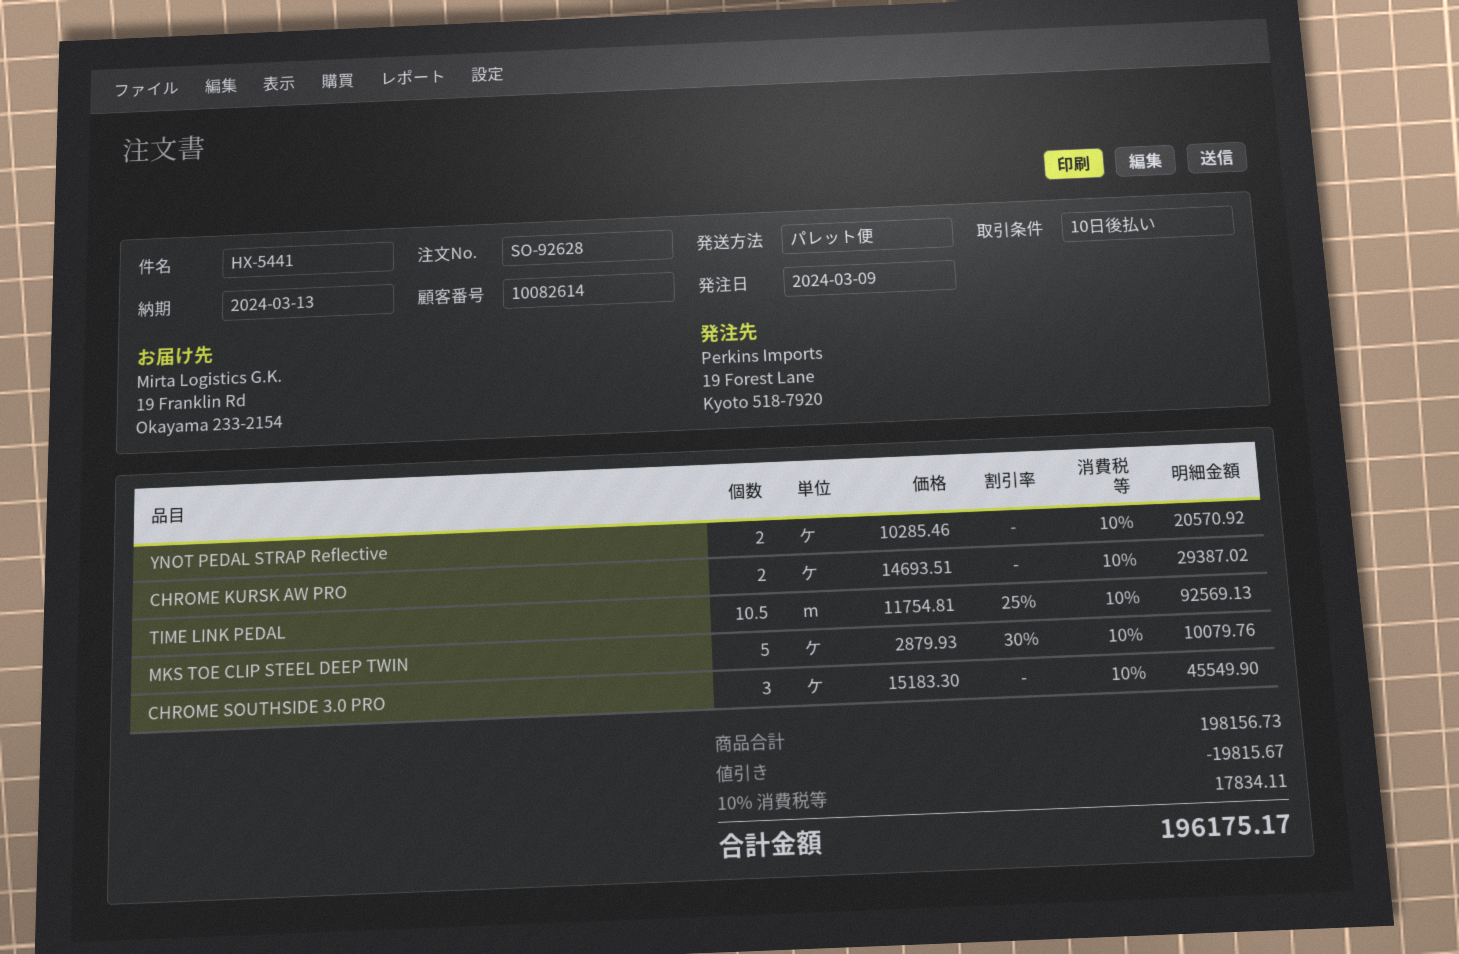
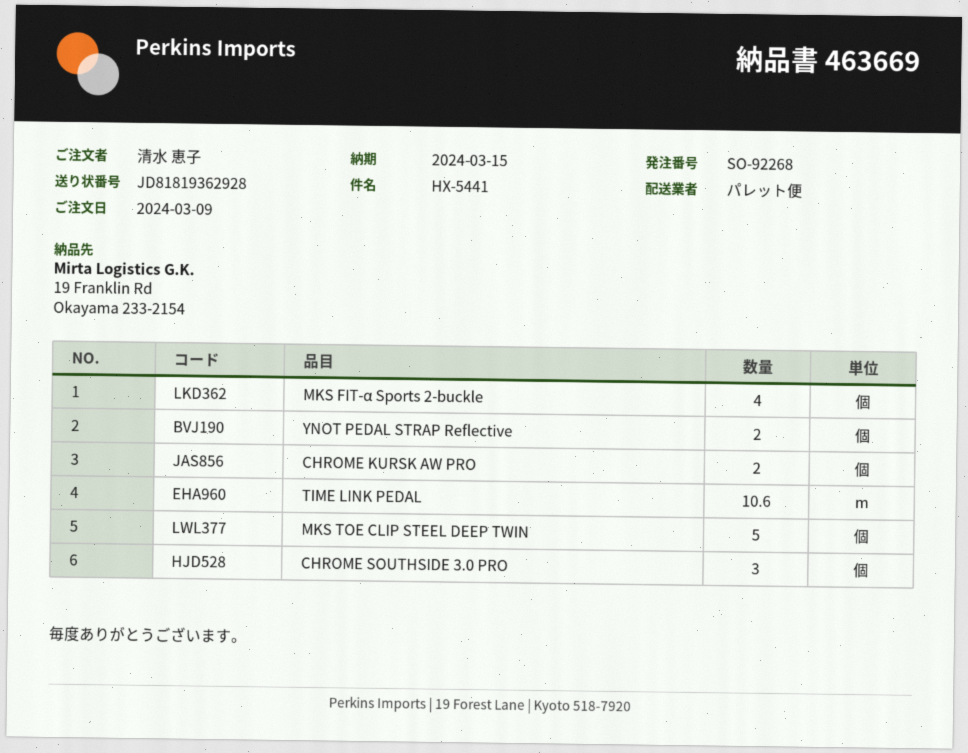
order number: SO-92628 -> SO-92268
delivery date: 2024-03-13 -> 2024-03-15
TIME LINK PEDAL: 10.5 -> 10.6
MKS FIT-α Sports 2-buckle: none -> 4

